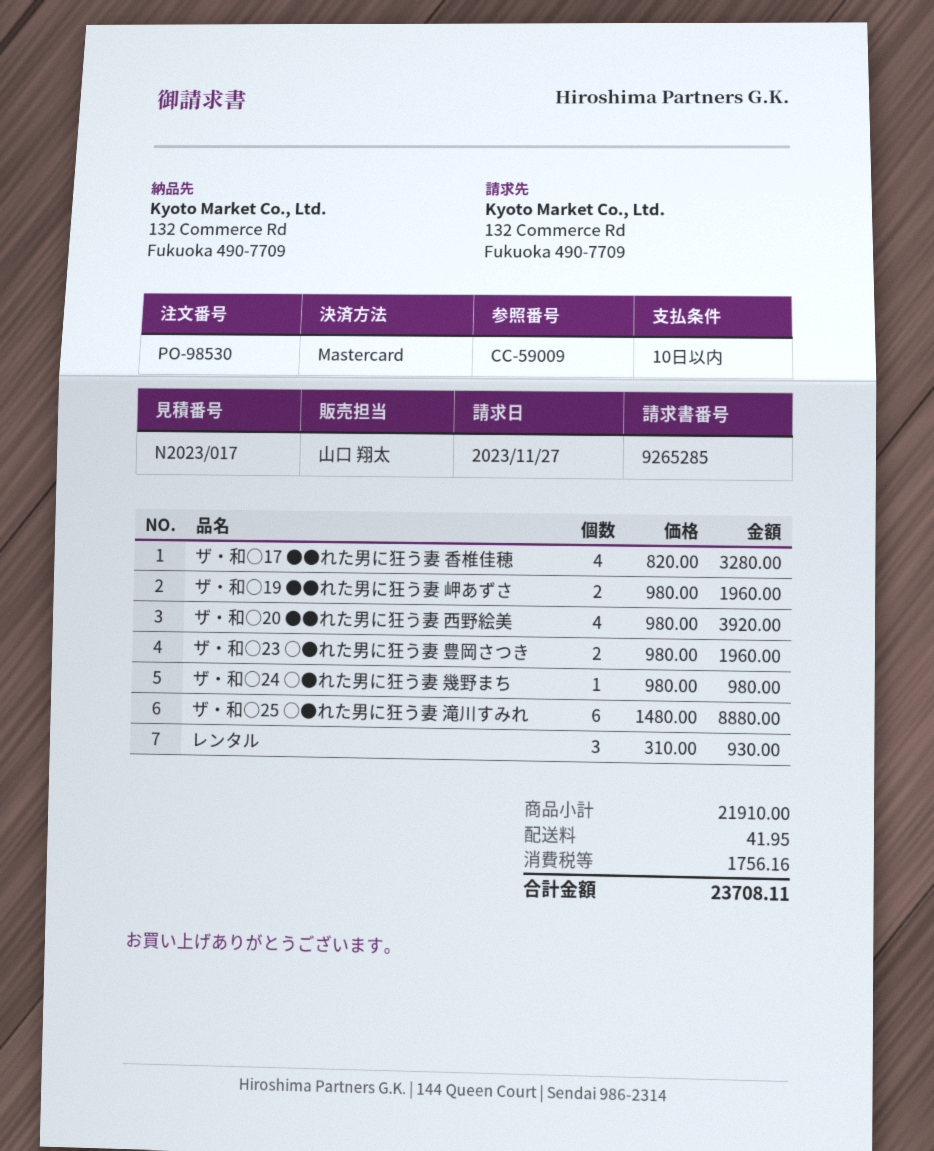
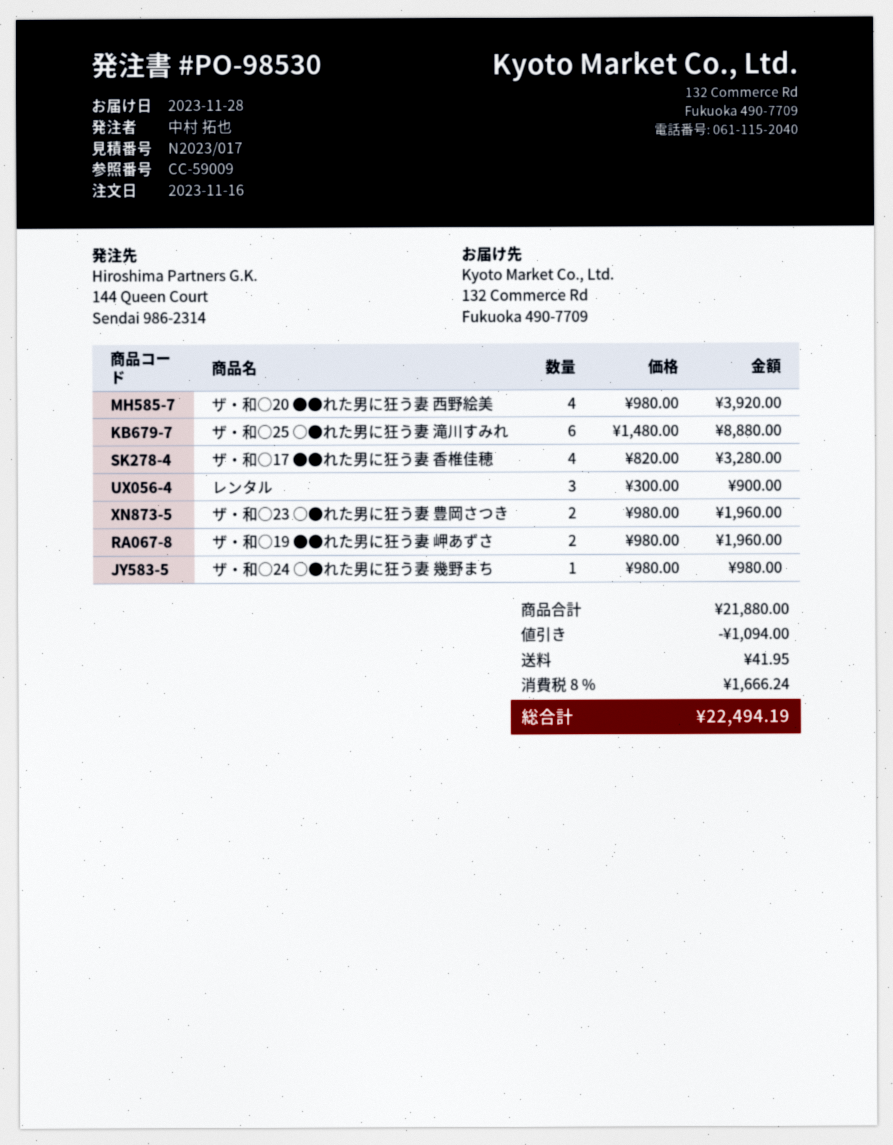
レンタル: 3 x 310.00 = 930.00 -> 3 x 300.00 = 900.00
subtotal: 21910.00 -> 21880.00
discount: none -> 1094.00
tax: 1756.16 -> 1666.24
total: 23708.11 -> 22494.19

